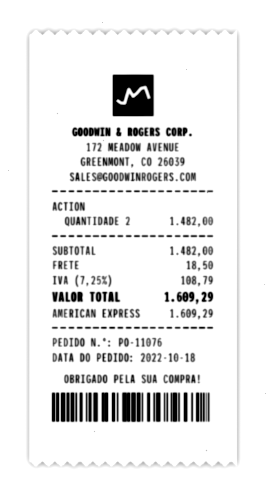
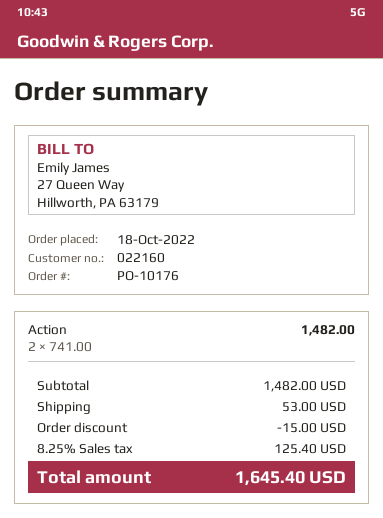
order number: PO-11076 -> PO-10176
discount: none -> 15.00
shipping: 18.50 -> 53.00
tax: 7.25% = 108.79 -> 8.25% = 125.40
total: 1609.29 -> 1645.40

